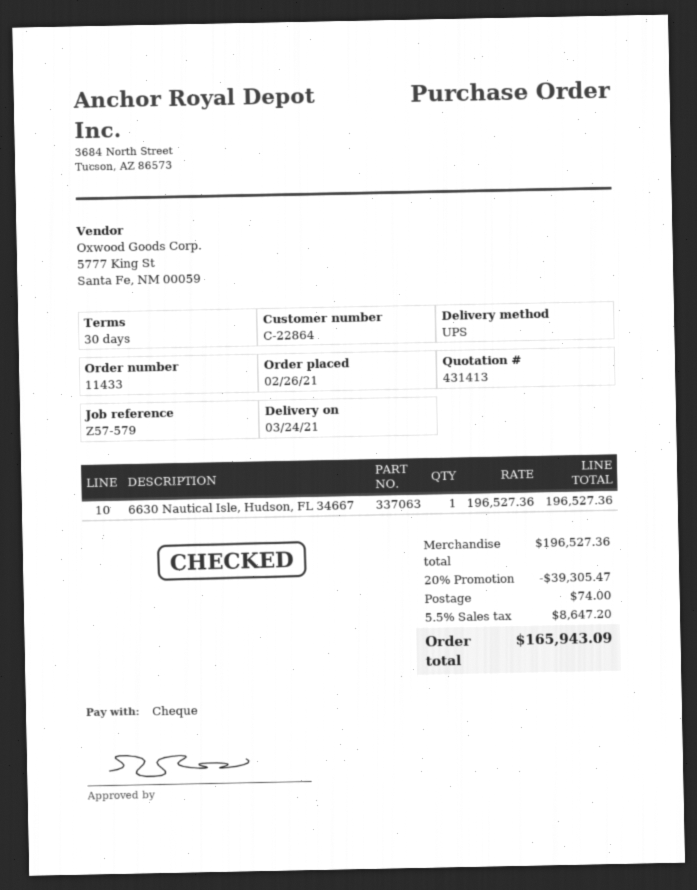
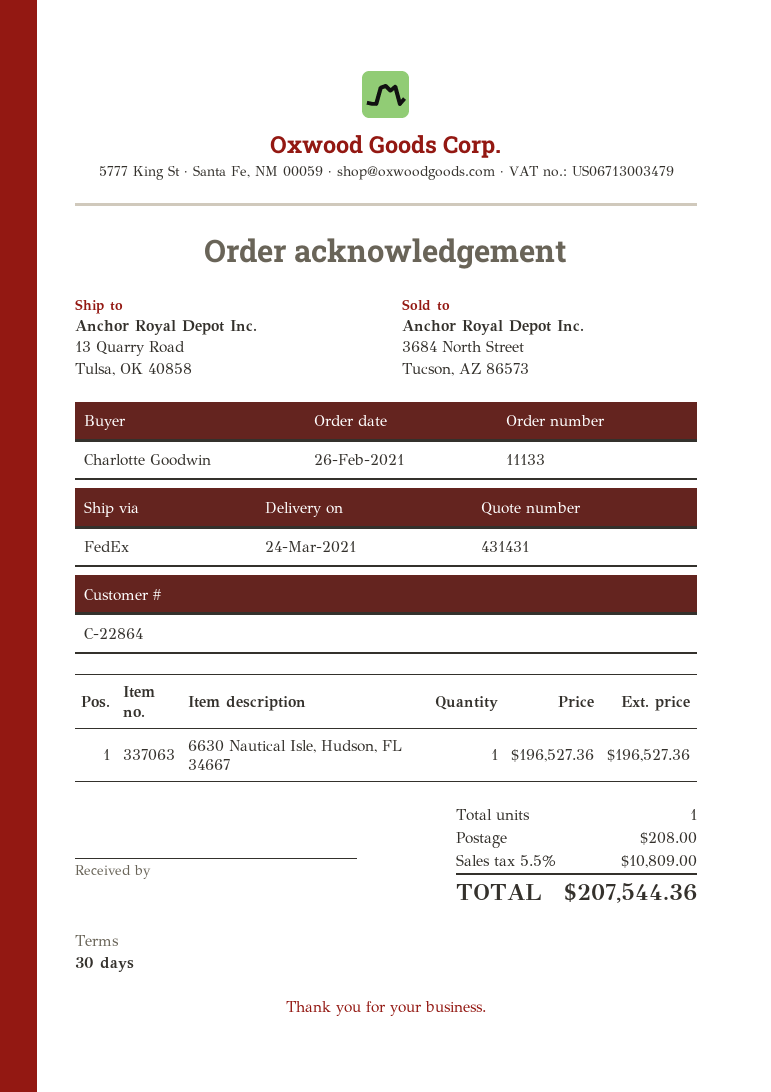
quote number: 431413 -> 431431
order number: 11433 -> 11133
shipping method: UPS -> FedEx
discount: 20% = 39305.47 -> none
shipping: 74.00 -> 208.00
tax: 5.5% = 8647.20 -> 5.5% = 10809.00
total: 165943.09 -> 207544.36

